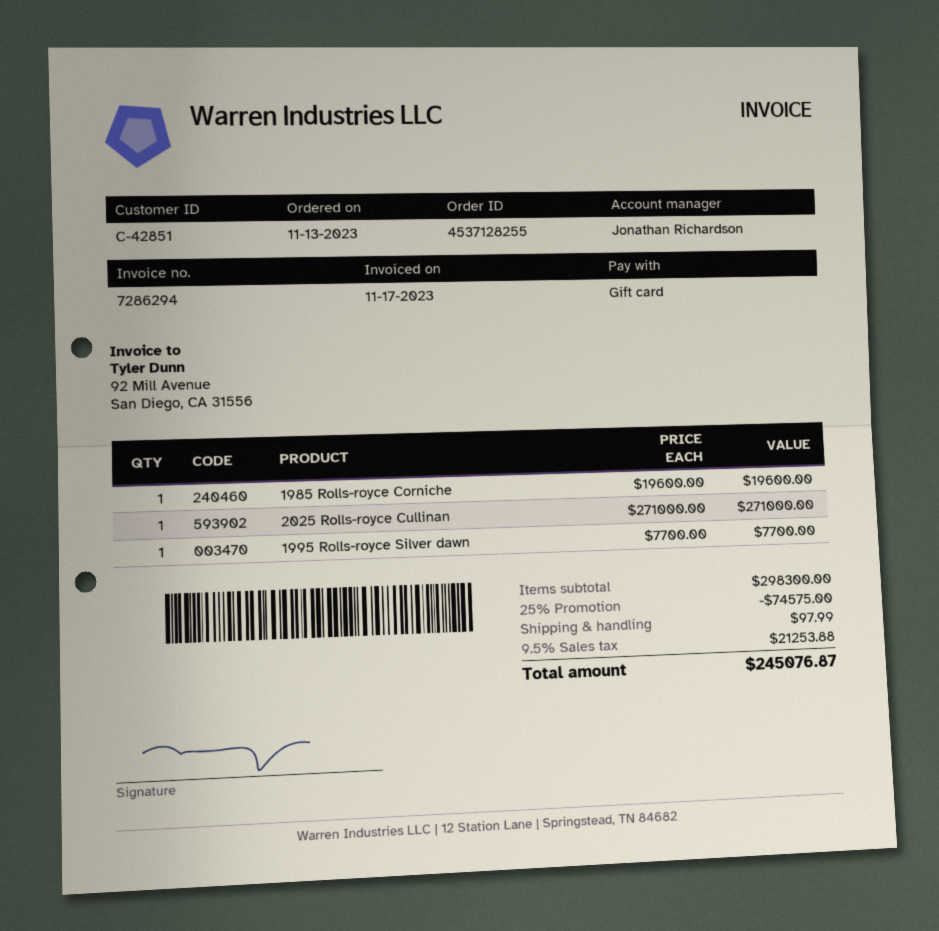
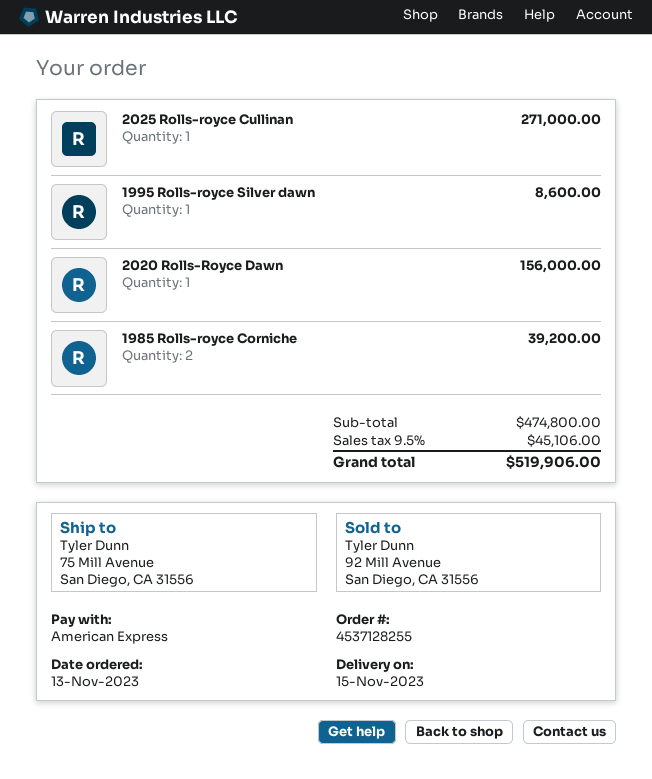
payment method: gift card -> American Express
1985 Rolls-royce Corniche: 1 for 19600.00 -> 2 for 39200.00
1995 Rolls-royce Silver dawn: 1 for 7700.00 -> 1 for 8600.00
2020 Rolls-Royce Dawn: none -> 1 for 156000.00
subtotal: 298300.00 -> 474800.00
discount: 25% = 74575.00 -> none
shipping: 97.99 -> none
tax: 9.5% = 21253.88 -> 9.5% = 45106.00
total: 245076.87 -> 519906.00

